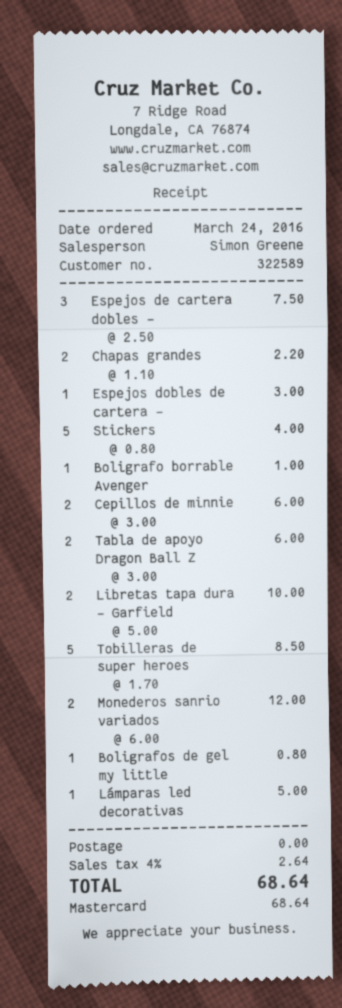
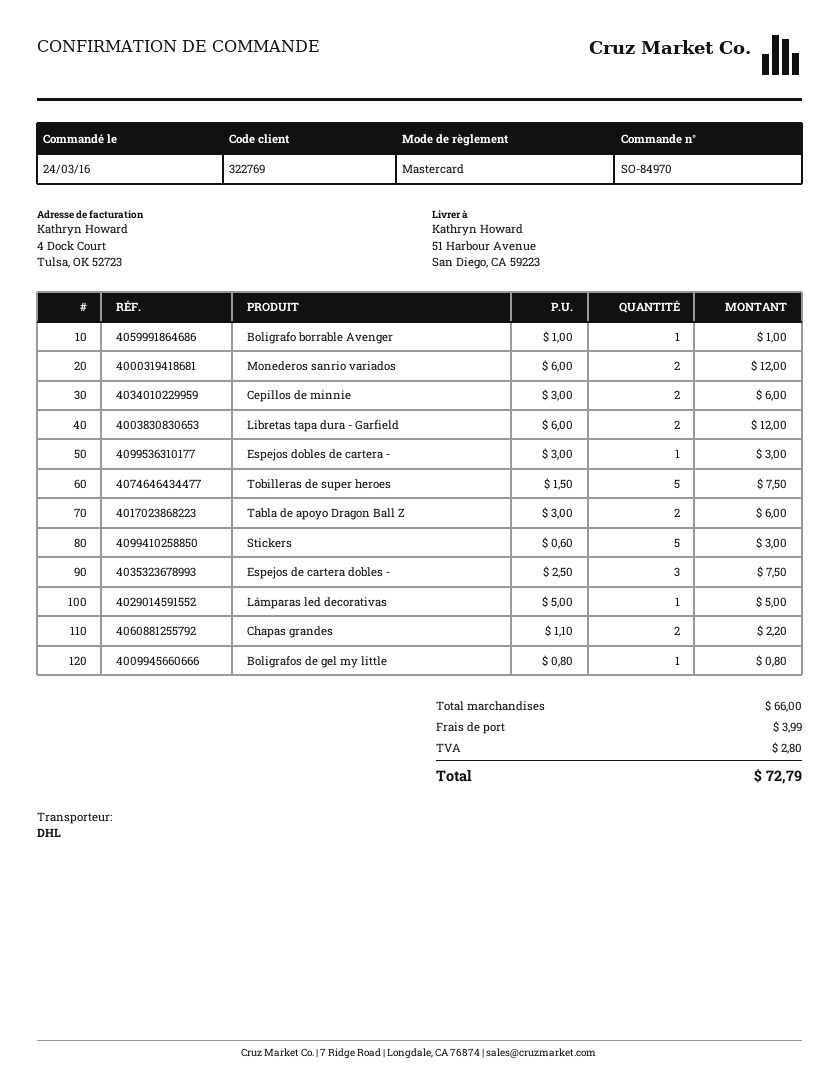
customer number: 322589 -> 322769
Stickers: 5 x 0.80 = 4.00 -> 5 x 0.60 = 3.00
Libretas tapa dura - Garfield: 2 x 5.00 = 10.00 -> 2 x 6.00 = 12.00
Tobilleras de super heroes: 5 x 1.70 = 8.50 -> 5 x 1.50 = 7.50
shipping: 0.00 -> 3.99
tax: 2.64 -> 2.80
total: 68.64 -> 72.79

